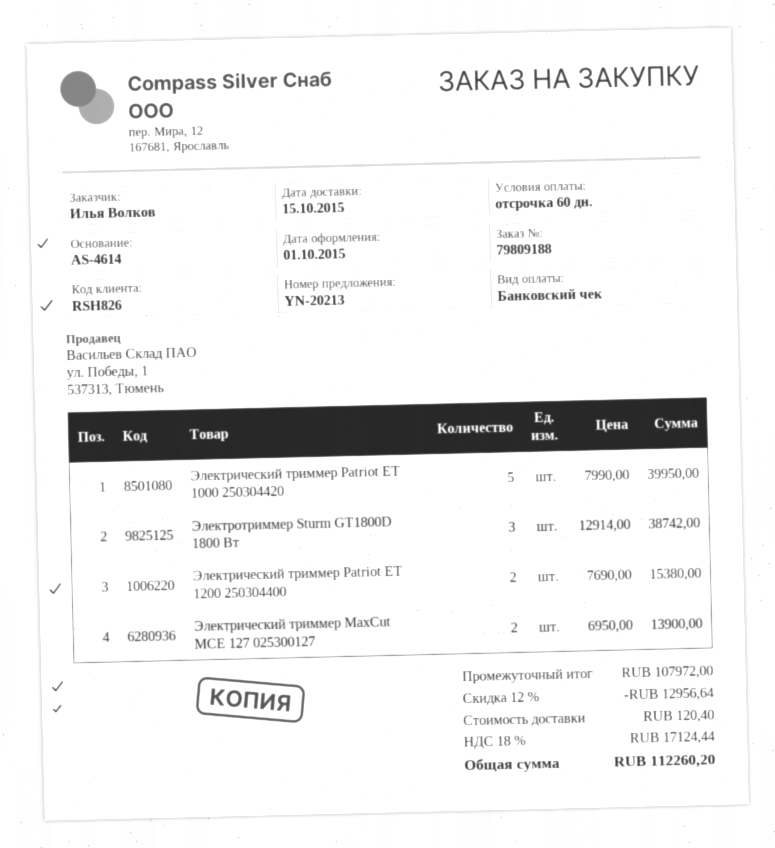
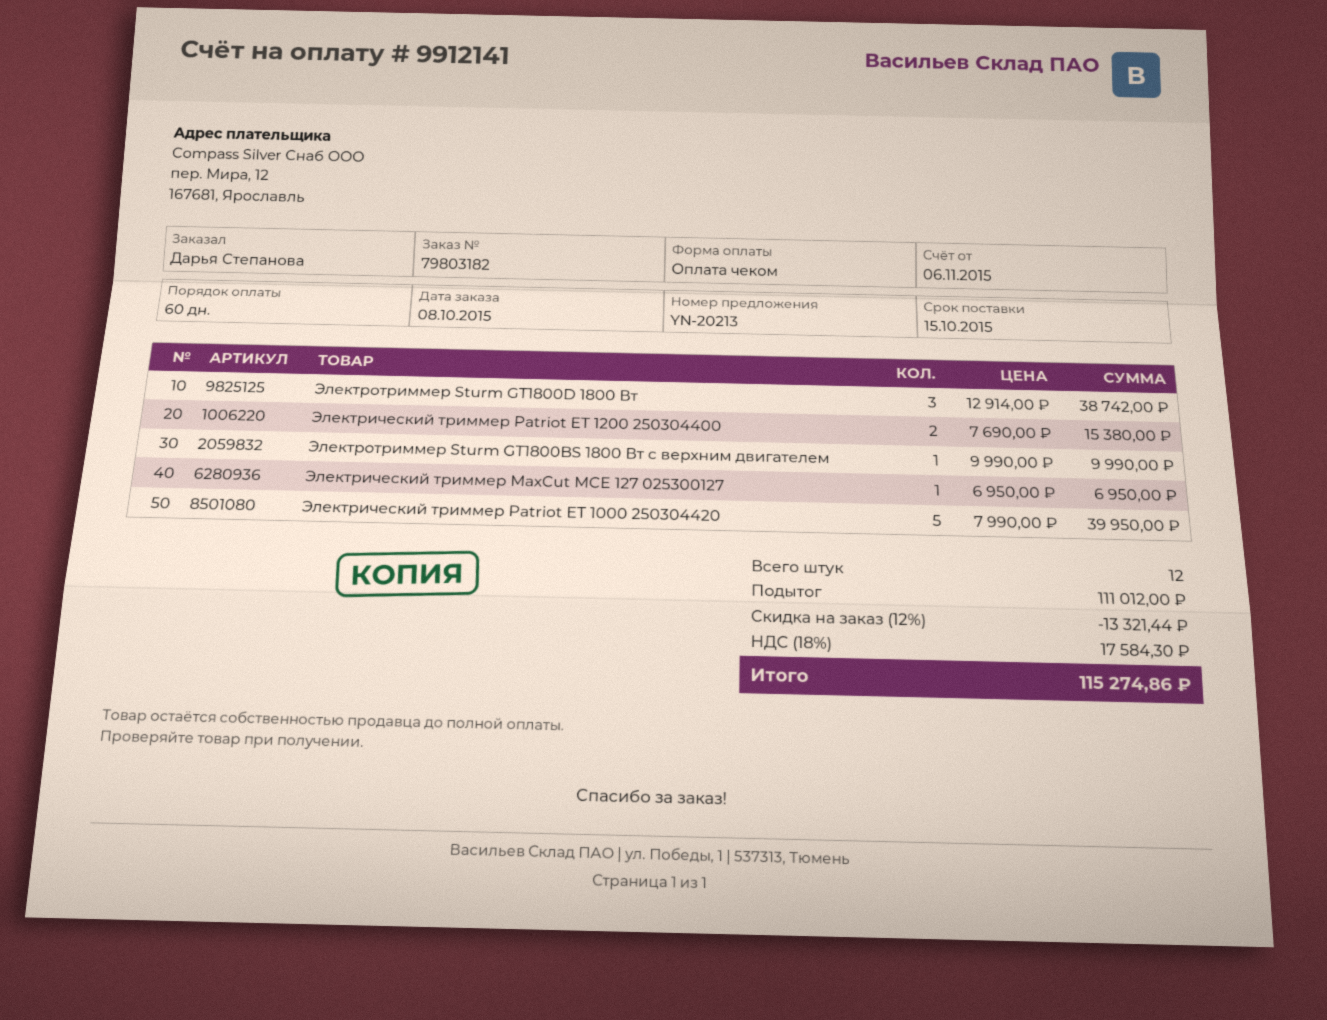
order number: 79809188 -> 79803182
order date: 2015-10-01 -> 2015-10-08
ordered by: Илья Волков -> Дарья Степанова
Электрический триммер MaxCut MCE 127 025300127: 2 x 6950.00 = 13900.00 -> 1 x 6950.00 = 6950.00
Электротриммер Sturm GT1800BS 1800 Вт с верхним двигателем: none -> 1 x 9990.00 = 9990.00
subtotal: 107972.00 -> 111012.00
discount: 12% = 12956.64 -> 12% = 13321.44
shipping: 120.40 -> none
tax: 18% = 17124.44 -> 18% = 17584.30
total: 112260.20 -> 115274.86

